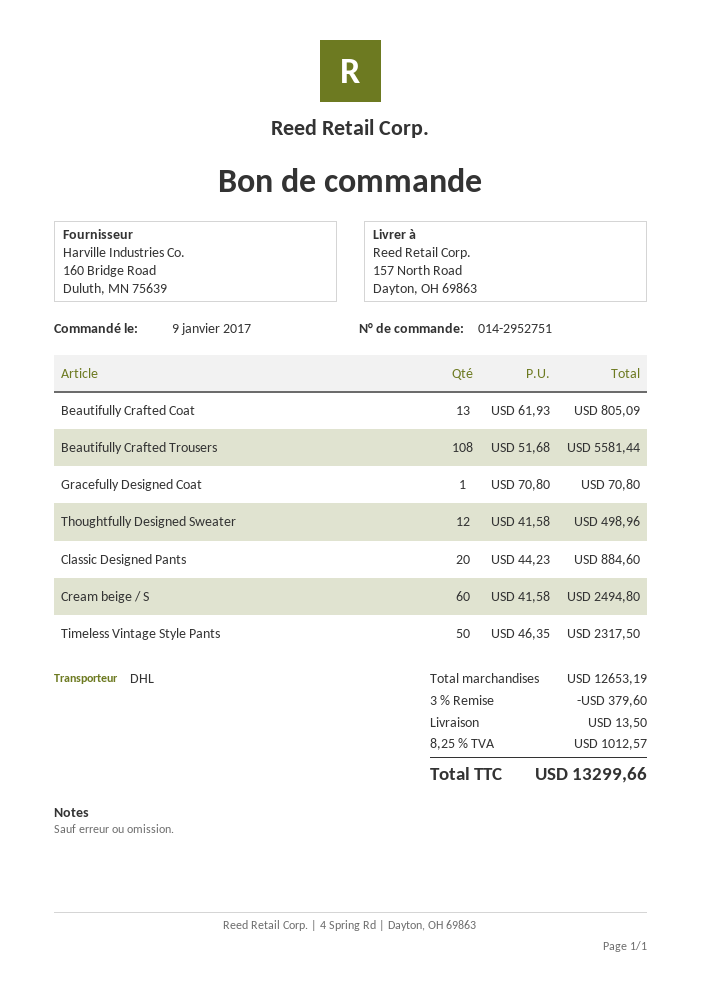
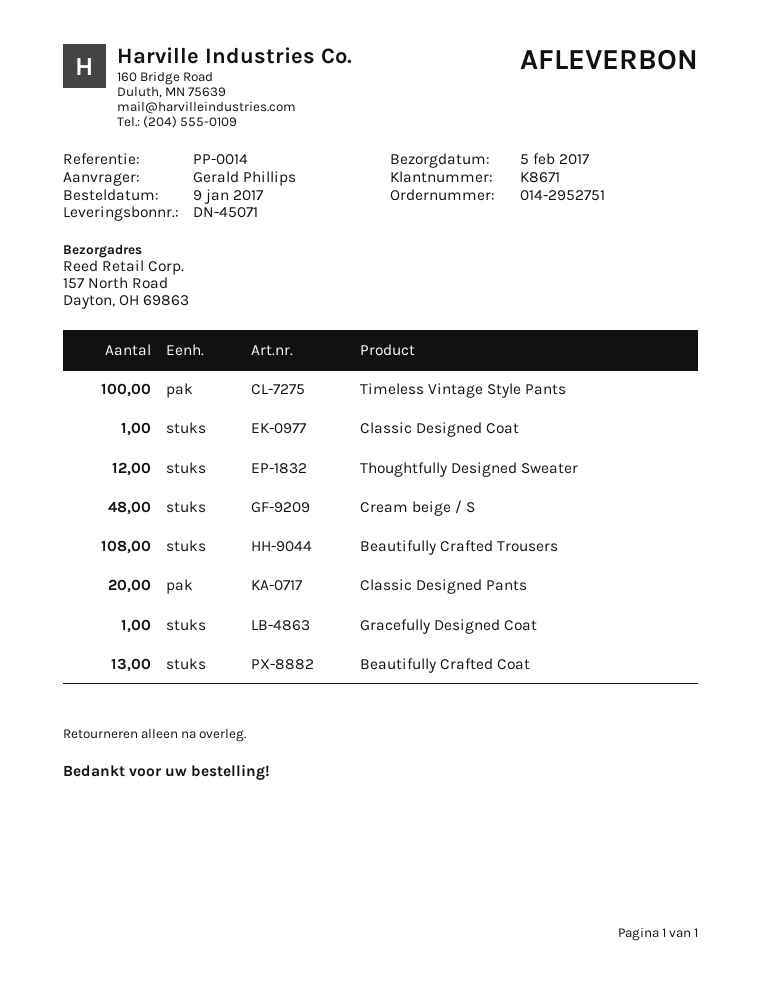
Cream beige / S: 60 -> 48
Timeless Vintage Style Pants: 50 -> 100
Classic Designed Coat: none -> 1

